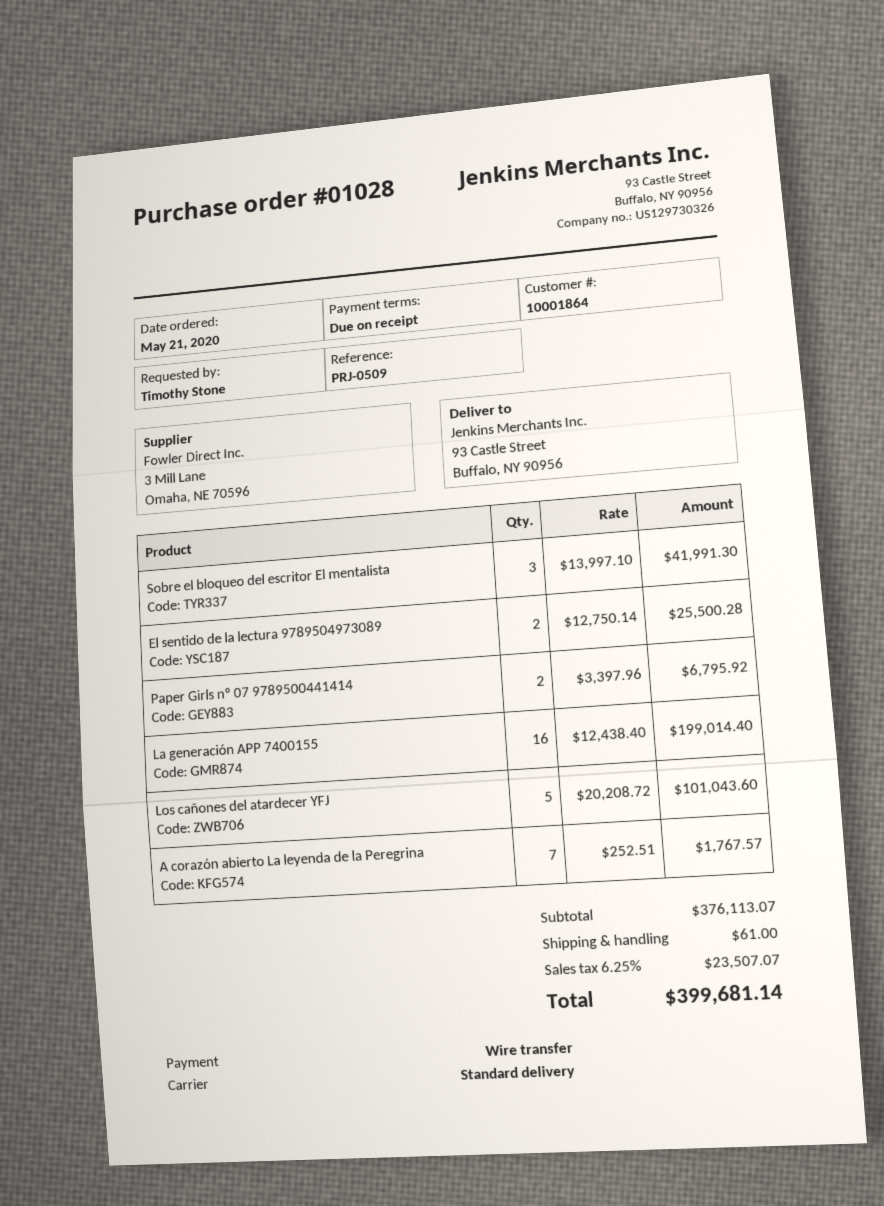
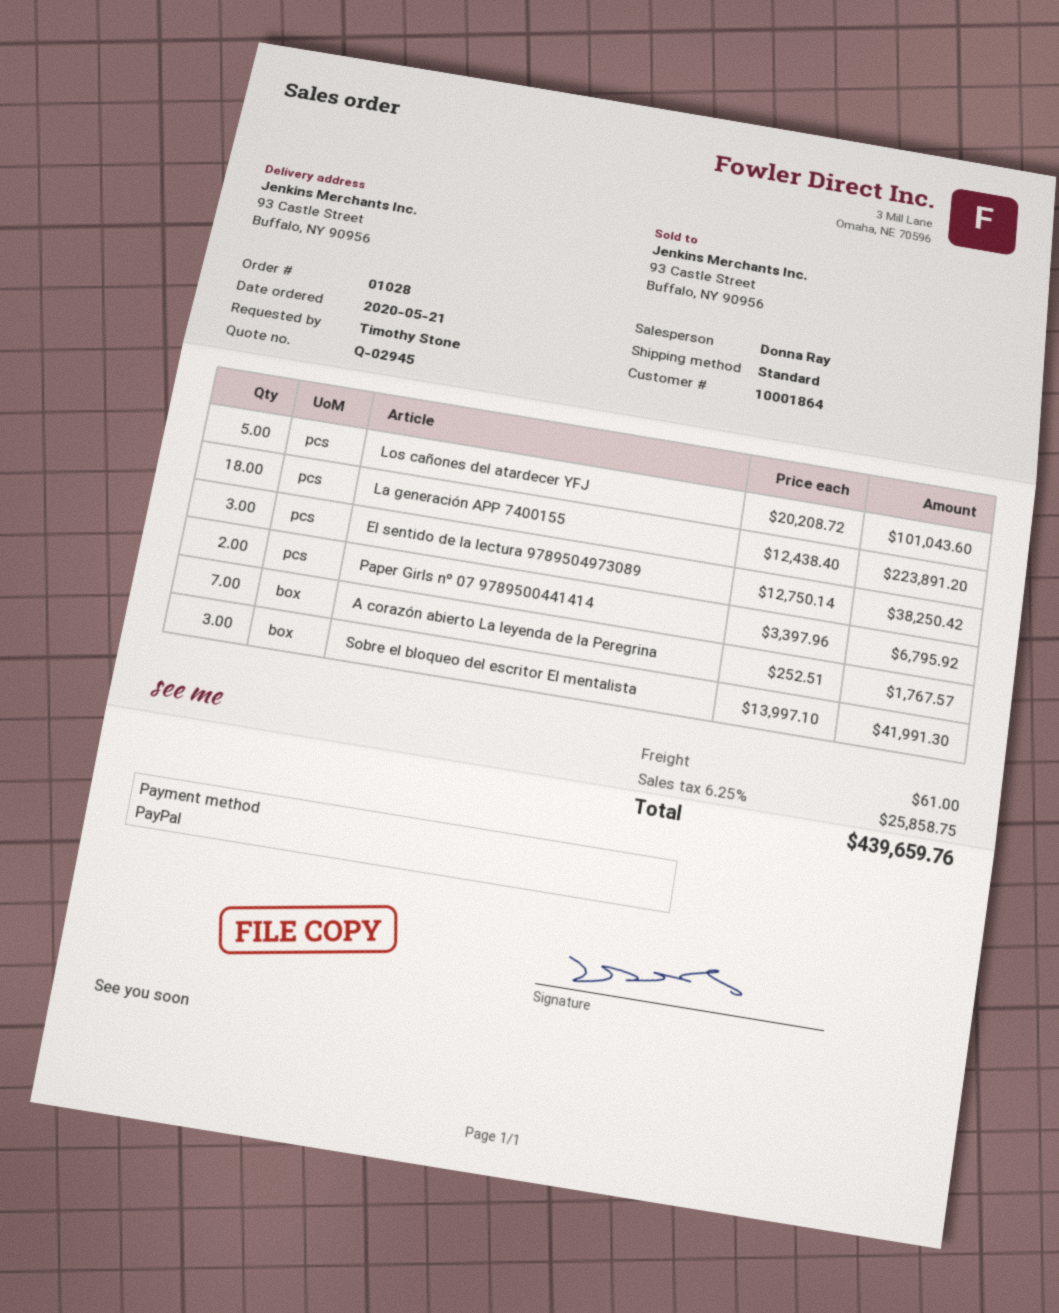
payment method: bank transfer -> PayPal
El sentido de la lectura 9789504973089: 2 x 12750.14 = 25500.28 -> 3 x 12750.14 = 38250.42
La generación APP 7400155: 16 x 12438.40 = 199014.40 -> 18 x 12438.40 = 223891.20
tax: 6.25% = 23507.07 -> 6.25% = 25858.75
total: 399681.14 -> 439659.76

